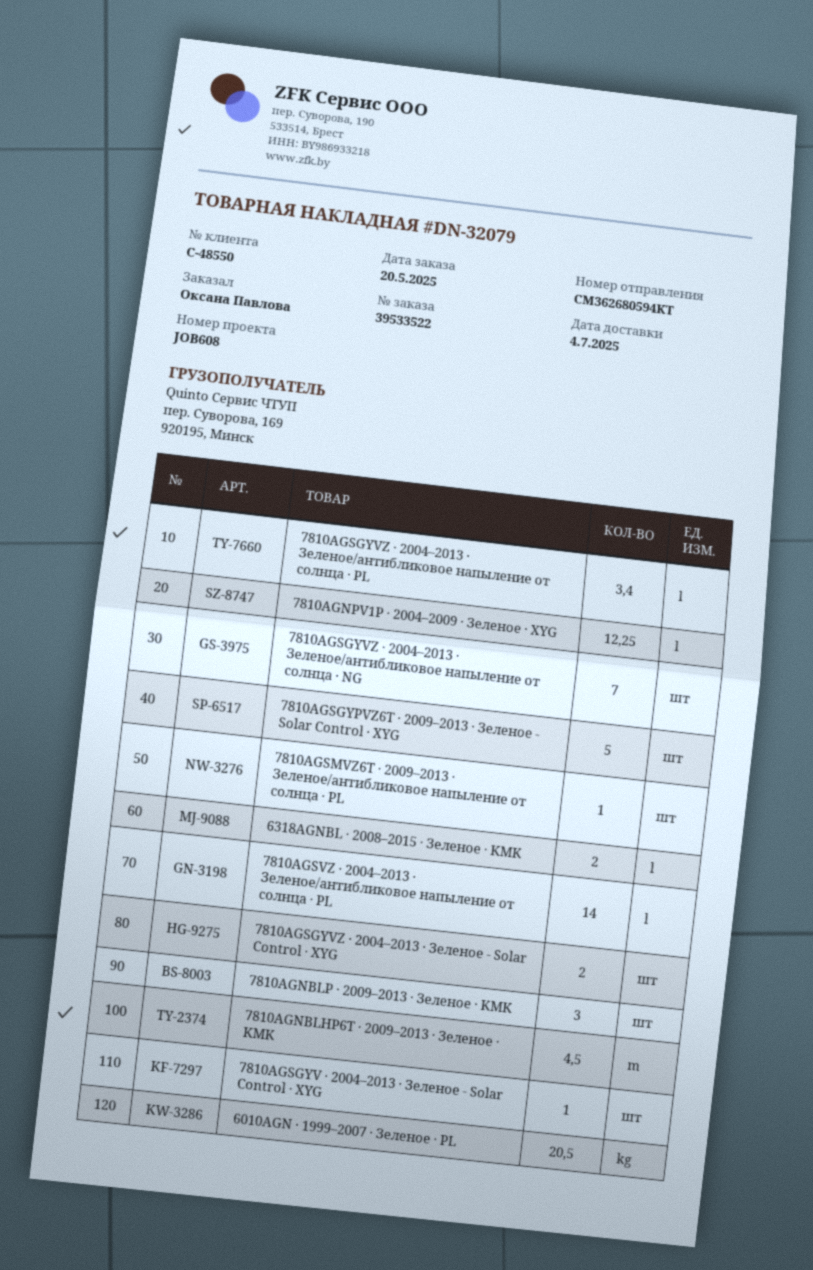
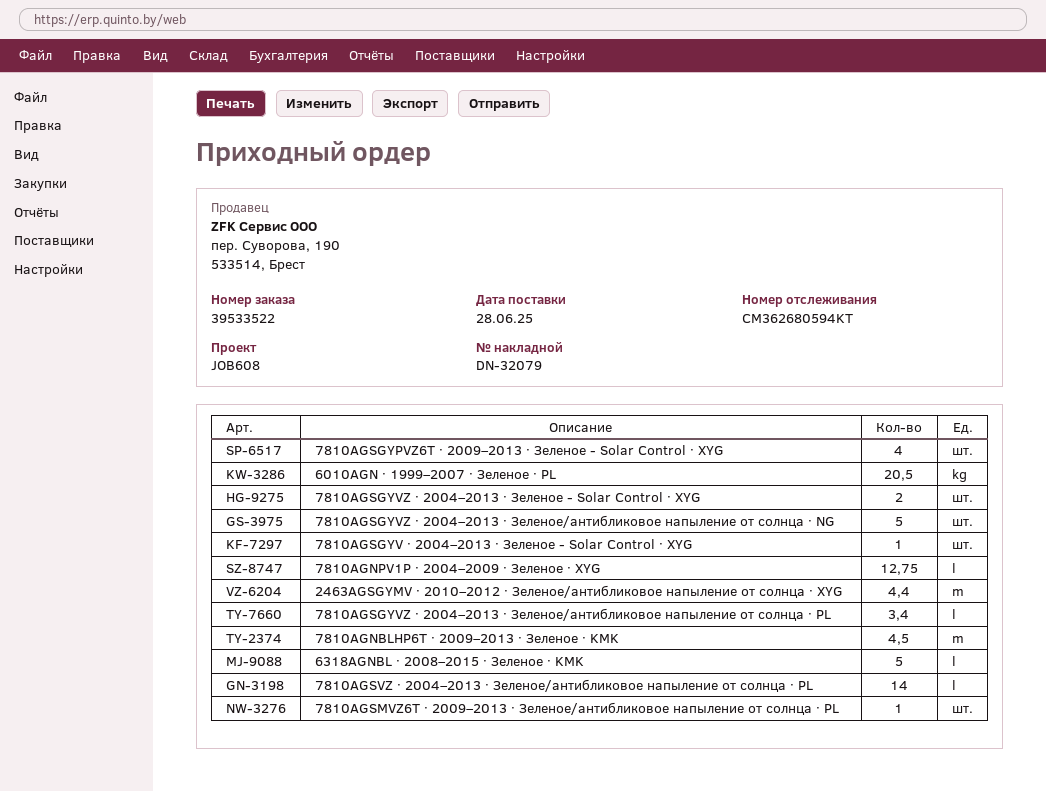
delivery date: 2025-07-04 -> 2025-06-28
7810AGNPV1P · 2004–2009 · Зеленое · XYG: 12.25 -> 12.75
7810AGSGYVZ · 2004–2013 · Зеленое/антибликовое напыление от солнца · NG: 7 -> 5
7810AGSGYPVZ6T · 2009–2013 · Зеленое - Solar Control · XYG: 5 -> 4
6318AGNBL · 2008–2015 · Зеленое · KMK: 2 -> 5
7810AGNBLP · 2009–2013 · Зеленое · KMK: 3 -> none
2463AGSGYMV · 2010–2012 · Зеленое/антибликовое напыление от солнца · XYG: none -> 4.4

